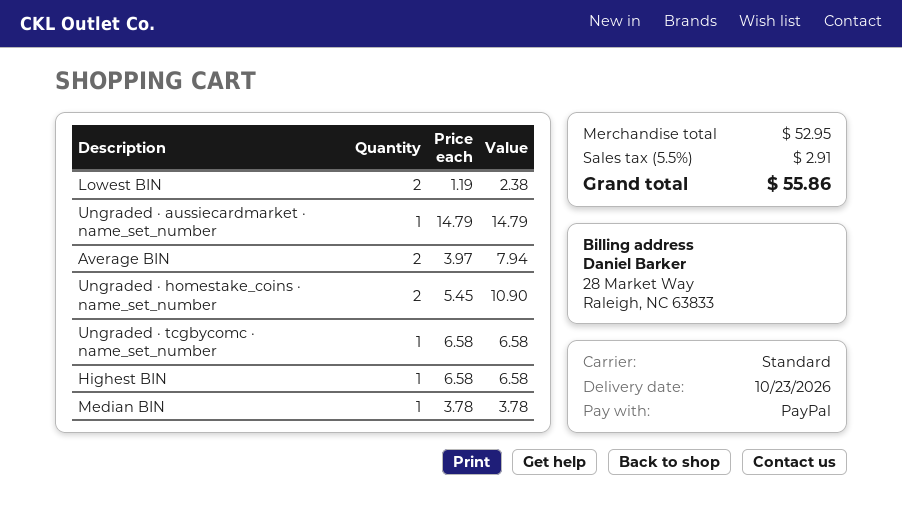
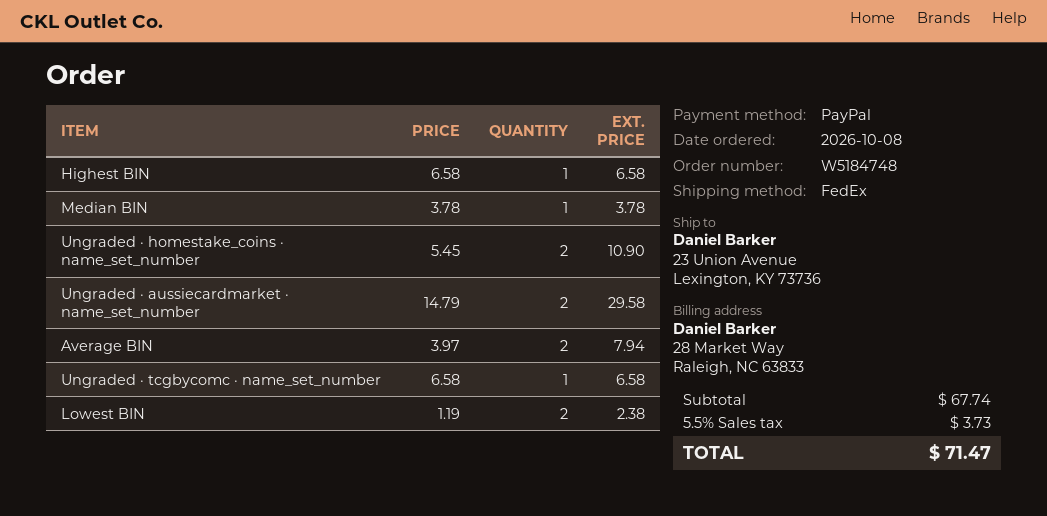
shipping method: standard -> FedEx
Ungraded · aussiecardmarket · name_set_number: 1 x 14.79 = 14.79 -> 2 x 14.79 = 29.58
subtotal: 52.95 -> 67.74
tax: 5.5% = 2.91 -> 5.5% = 3.73
total: 55.86 -> 71.47

